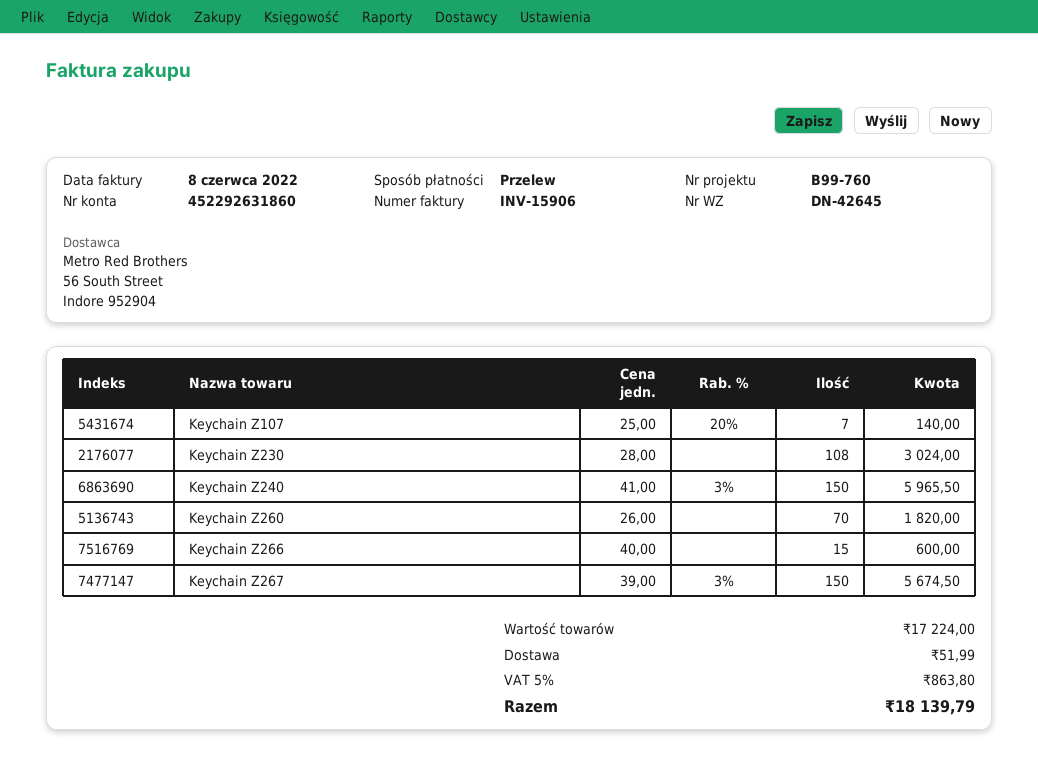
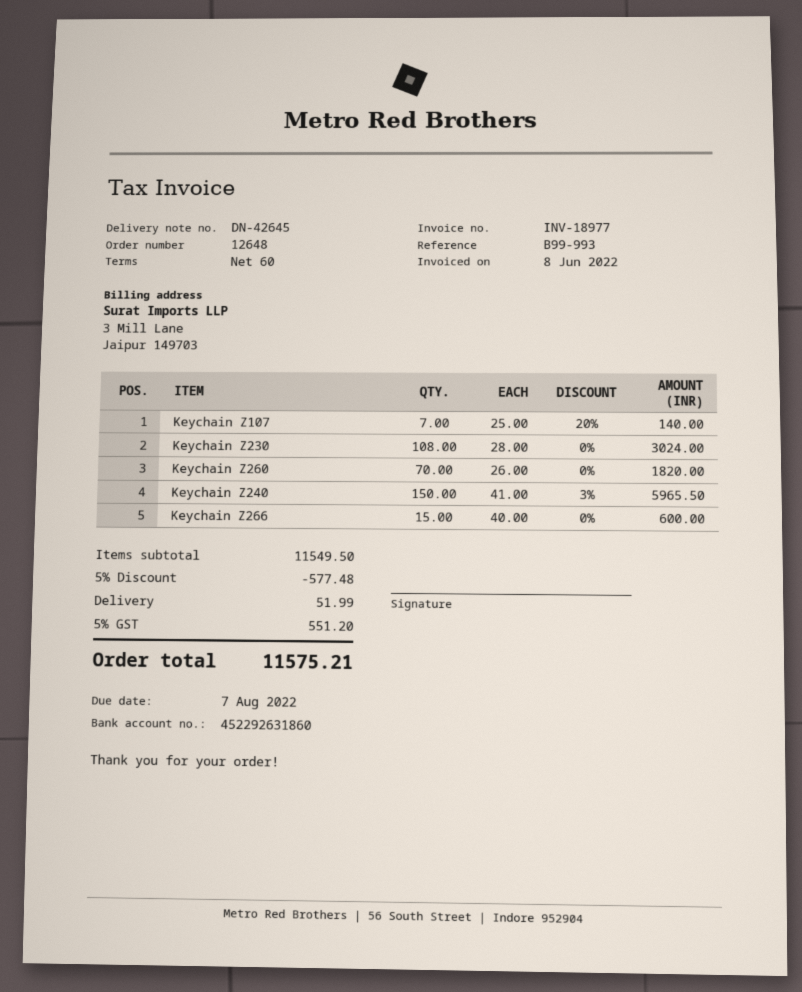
invoice number: INV-15906 -> INV-18977
reference: B99-760 -> B99-993
Keychain Z267: 150 x 39.00 - 3% = 5674.50 -> none
subtotal: 17224.00 -> 11549.50
discount: none -> 5% = 577.48
tax: 5% = 863.80 -> 5% = 551.20
total: 18139.79 -> 11575.21

